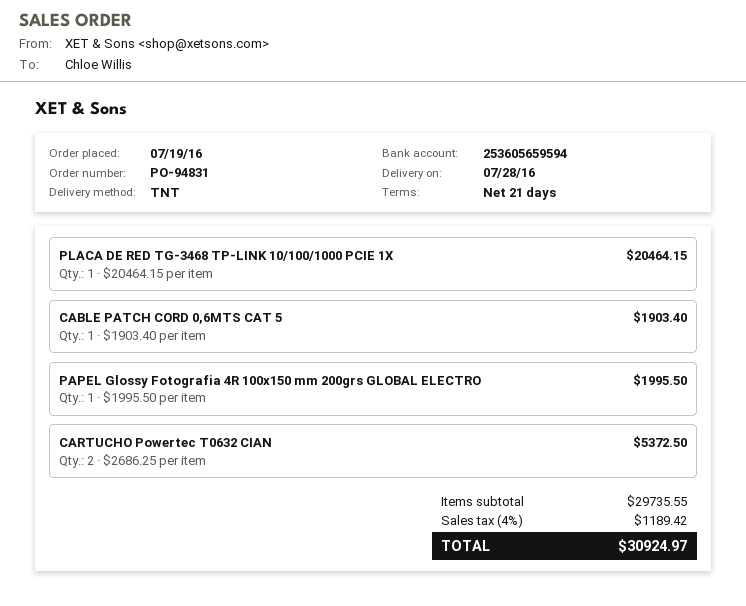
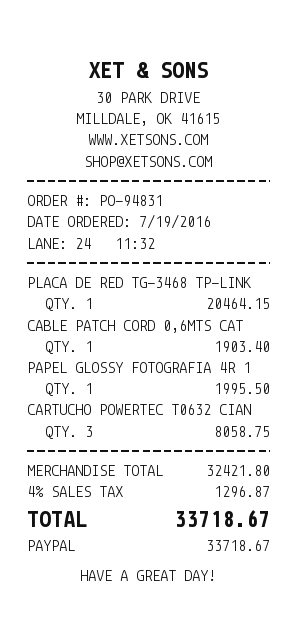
CARTUCHO Powertec T0632 CIAN: 2 for 5372.50 -> 3 for 8058.75
subtotal: 29735.55 -> 32421.80
tax: 4% = 1189.42 -> 4% = 1296.87
total: 30924.97 -> 33718.67

